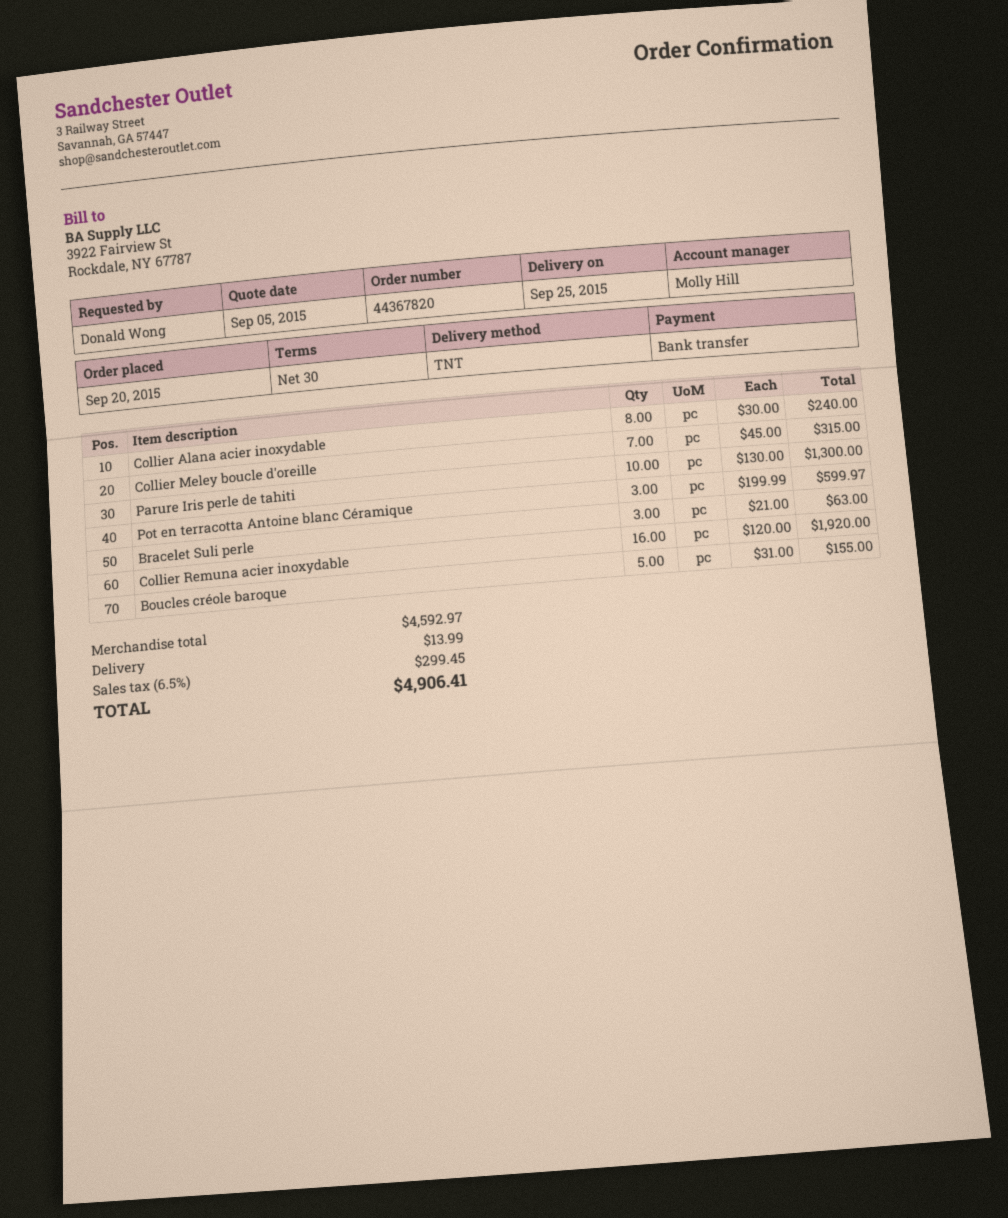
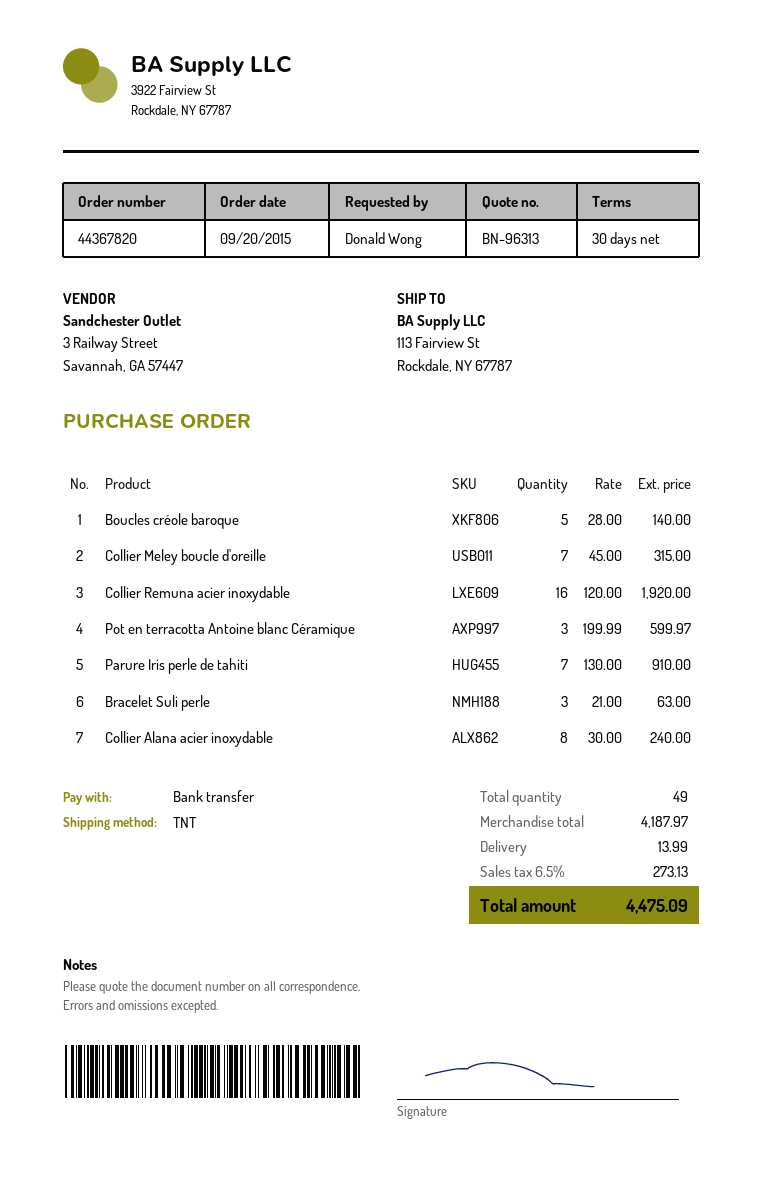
Parure Iris perle de tahiti: 10 x 130.00 = 1300.00 -> 7 x 130.00 = 910.00
Boucles créole baroque: 5 x 31.00 = 155.00 -> 5 x 28.00 = 140.00
subtotal: 4592.97 -> 4187.97
tax: 6.5% = 299.45 -> 6.5% = 273.13
total: 4906.41 -> 4475.09

